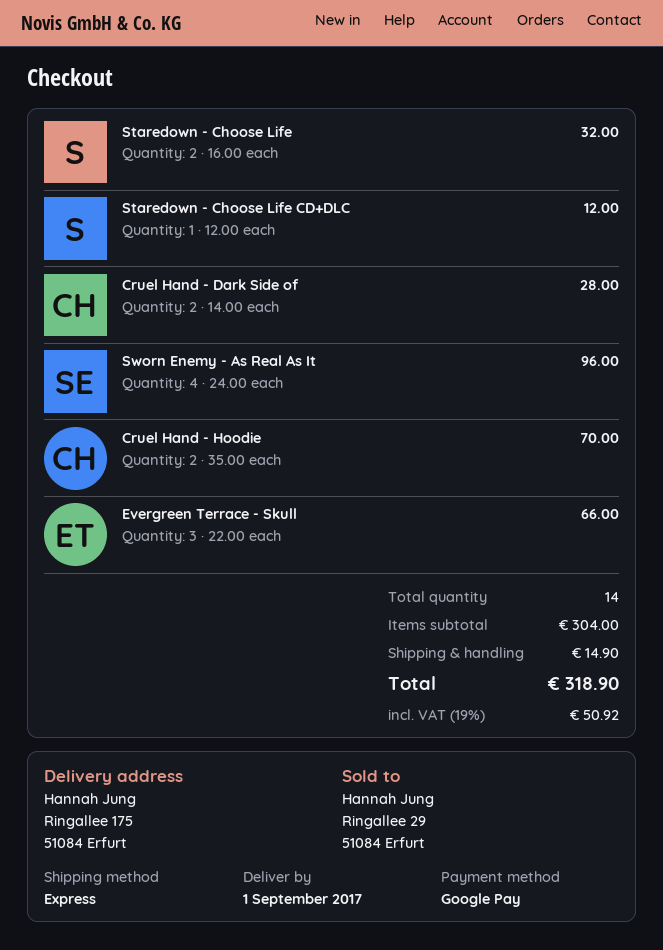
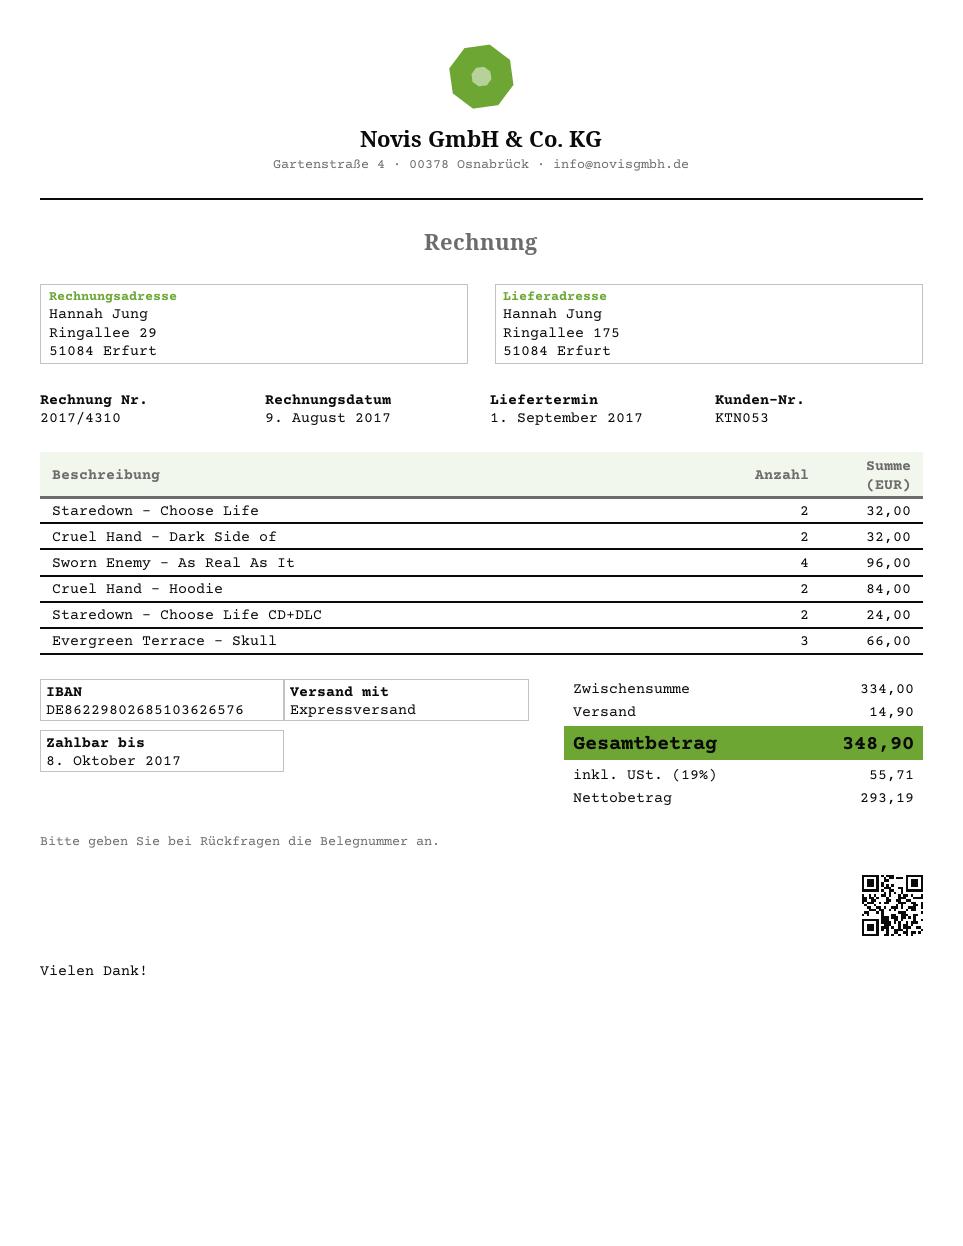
Staredown - Choose Life CD+DLC: 1 for 12.00 -> 2 for 24.00
Cruel Hand - Dark Side of: 2 for 28.00 -> 2 for 32.00
Cruel Hand - Hoodie: 2 for 70.00 -> 2 for 84.00
subtotal: 304.00 -> 334.00
tax: 19% = 50.92 -> 19% = 55.71
total: 318.90 -> 348.90

